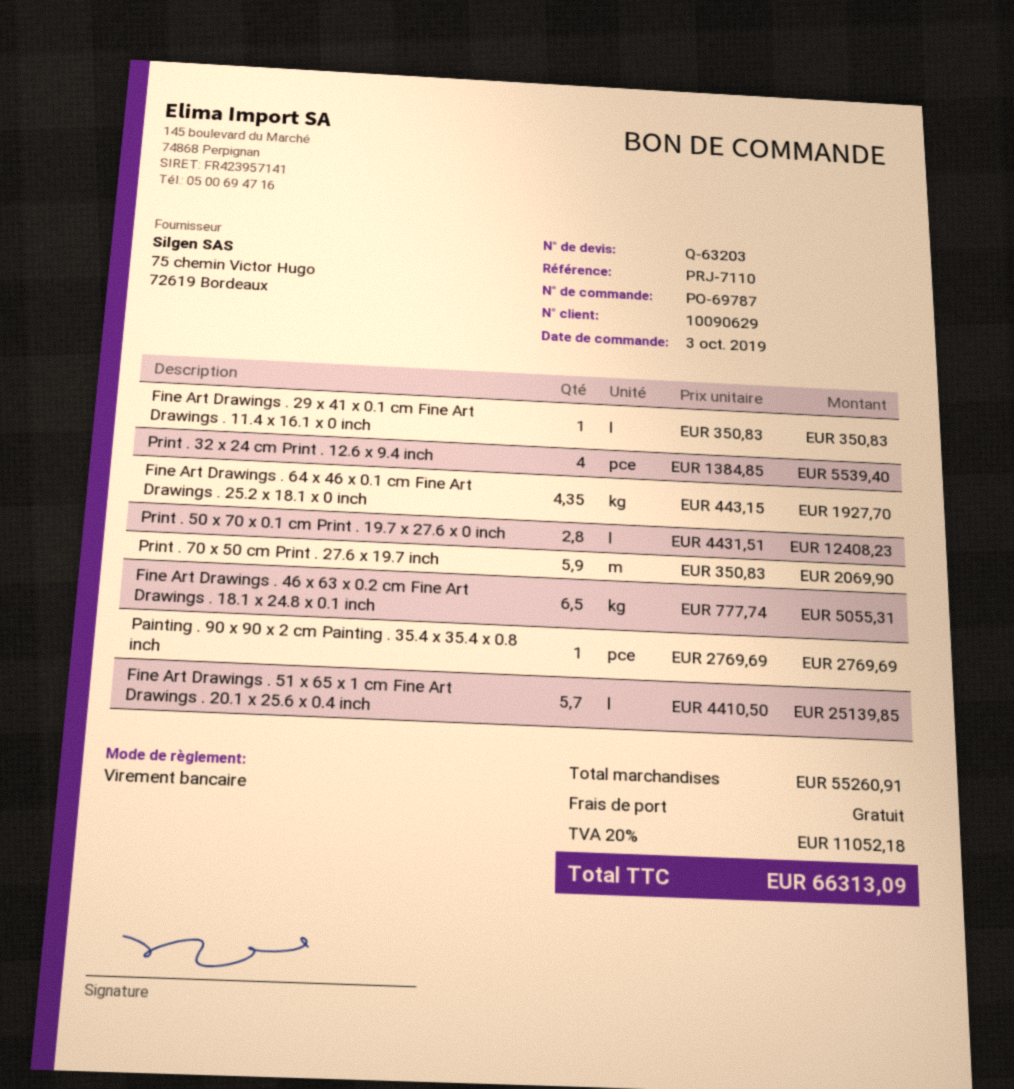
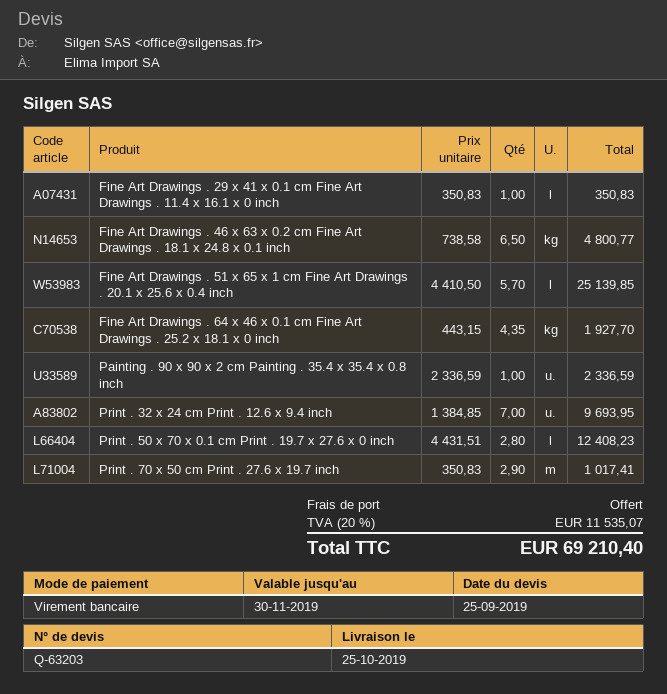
Print . 32 x 24 cm Print . 12.6 x 9.4 inch: 4 x 1384.85 = 5539.40 -> 7 x 1384.85 = 9693.95
Print . 70 x 50 cm Print . 27.6 x 19.7 inch: 5.9 x 350.83 = 2069.90 -> 2.9 x 350.83 = 1017.41
Fine Art Drawings . 46 x 63 x 0.2 cm Fine Art Drawings . 18.1 x 24.8 x 0.1 inch: 6.5 x 777.74 = 5055.31 -> 6.5 x 738.58 = 4800.77
Painting . 90 x 90 x 2 cm Painting . 35.4 x 35.4 x 0.8 inch: 1 x 2769.69 = 2769.69 -> 1 x 2336.59 = 2336.59
tax: 20% = 11052.18 -> 20% = 11535.07
total: 66313.09 -> 69210.40

